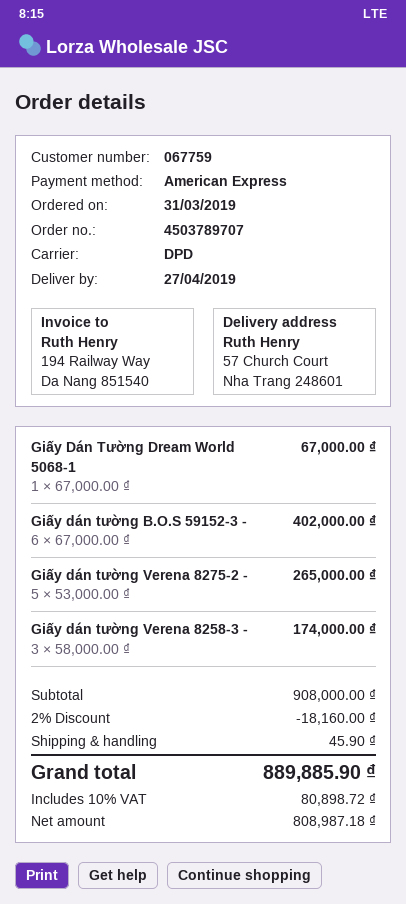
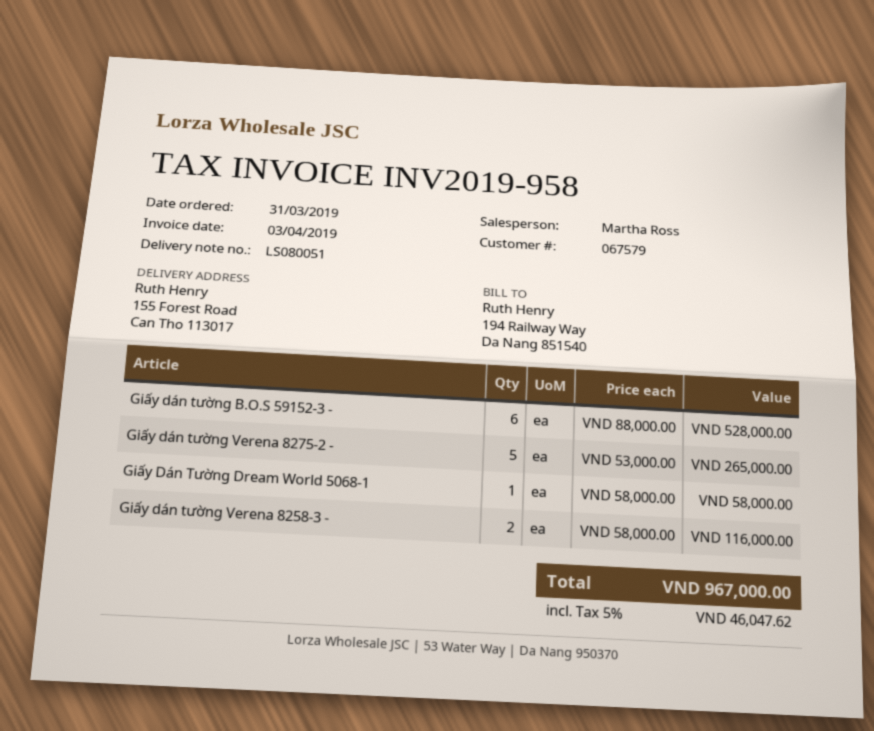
customer number: 067759 -> 067579
ship to: 57 Church Court, Nha Trang 248601 -> 155 Forest Road, Can Tho 113017
Giấy Dán Tường Dream World 5068-1: 1 x 67000.00 = 67000.00 -> 1 x 58000.00 = 58000.00
Giấy dán tường B.O.S 59152-3 -: 6 x 67000.00 = 402000.00 -> 6 x 88000.00 = 528000.00
Giấy dán tường Verena 8258-3 -: 3 x 58000.00 = 174000.00 -> 2 x 58000.00 = 116000.00
discount: 2% = 18160.00 -> none
shipping: 45.90 -> none
tax: 10% = 80898.72 -> 5% = 46047.62
total: 889885.90 -> 967000.00

